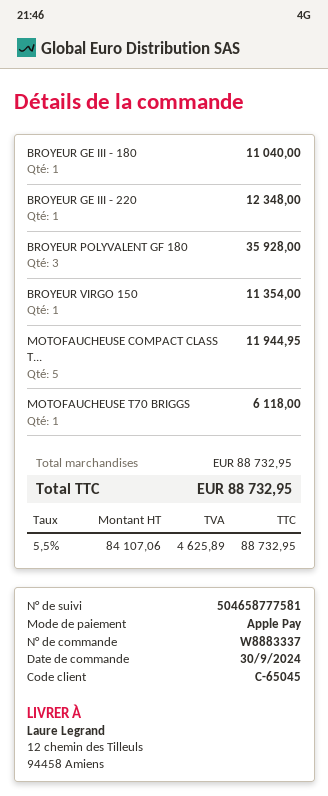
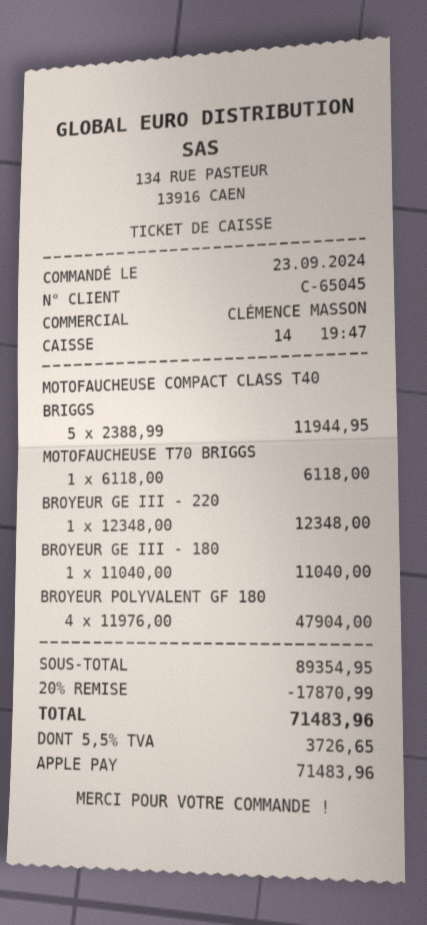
order date: 2024-09-30 -> 2024-09-23
BROYEUR POLYVALENT GF 180: 3 for 35928.00 -> 4 for 47904.00
BROYEUR VIRGO 150: 1 for 11354.00 -> none
subtotal: 88732.95 -> 89354.95
discount: none -> 20% = 17870.99
tax: 5.5% = 4625.89 -> 5.5% = 3726.65
total: 88732.95 -> 71483.96

